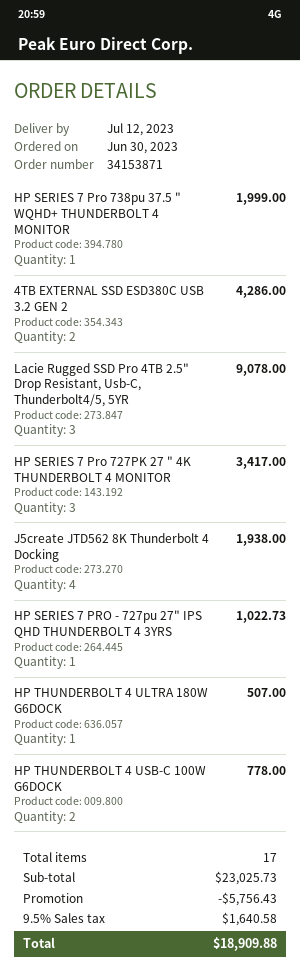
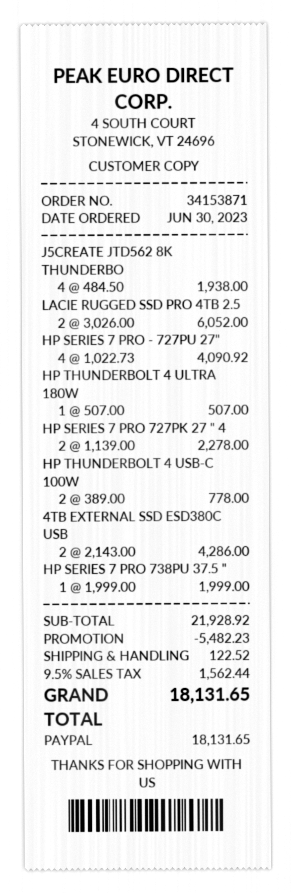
Lacie Rugged SSD Pro 4TB 2.5" Drop Resistant, Usb-C, Thunderbolt4/5, 5YR: 3 for 9078.00 -> 2 for 6052.00
HP SERIES 7 Pro 727PK 27 " 4K THUNDERBOLT 4 MONITOR: 3 for 3417.00 -> 2 for 2278.00
HP SERIES 7 PRO - 727pu 27" IPS QHD THUNDERBOLT 4 3YRS: 1 for 1022.73 -> 4 for 4090.92
subtotal: 23025.73 -> 21928.92
discount: 5756.43 -> 5482.23
shipping: none -> 122.52
tax: 9.5% = 1640.58 -> 9.5% = 1562.44
total: 18909.88 -> 18131.65

